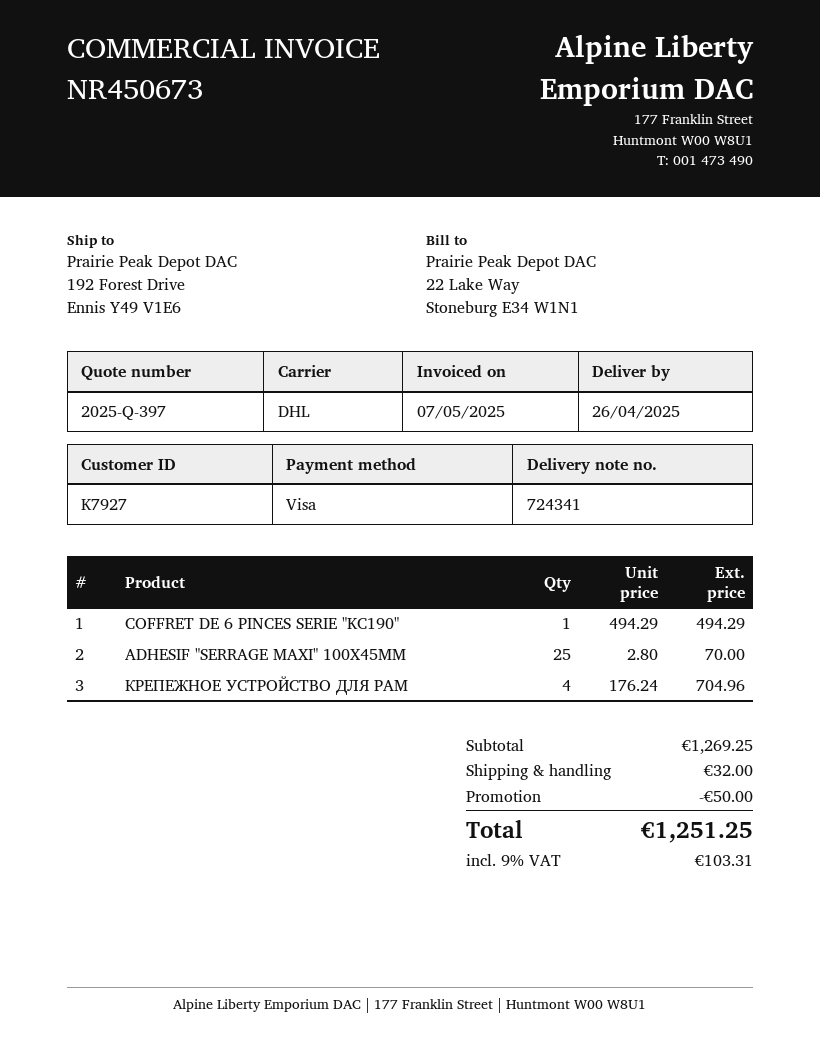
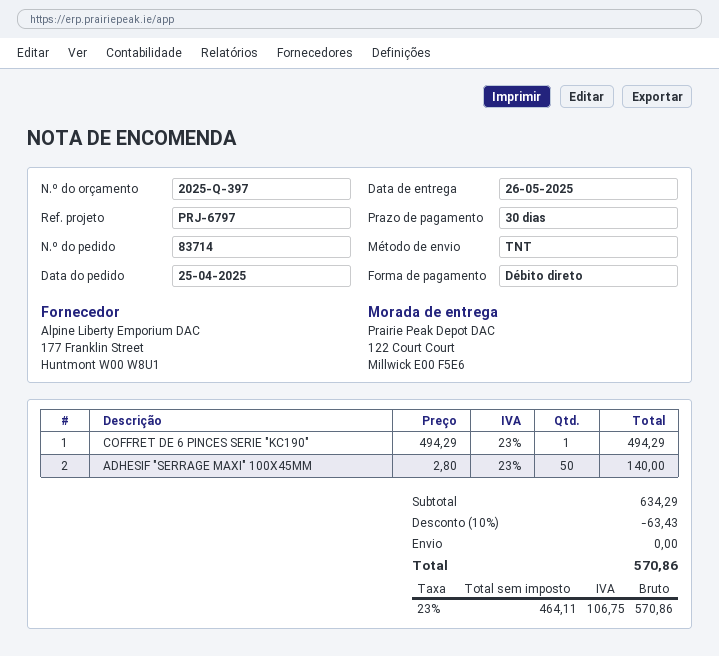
delivery date: 2025-04-26 -> 2025-05-26
payment method: Visa -> direct debit
shipping method: DHL -> TNT
ship to: 192 Forest Drive, Ennis Y49 V1E6 -> 122 Court Court, Millwick E00 F5E6
ADHESIF "SERRAGE MAXI" 100X45MM: 25 x 2.80 = 70.00 -> 50 x 2.80 = 140.00
КРЕПЕЖНОЕ УСТРОЙСТВО ДЛЯ РАМ: 4 x 176.24 = 704.96 -> none
subtotal: 1269.25 -> 634.29
discount: 50.00 -> 63.43
shipping: 32.00 -> 0.00
tax: 9% = 103.31 -> 23% = 106.75
total: 1251.25 -> 570.86

